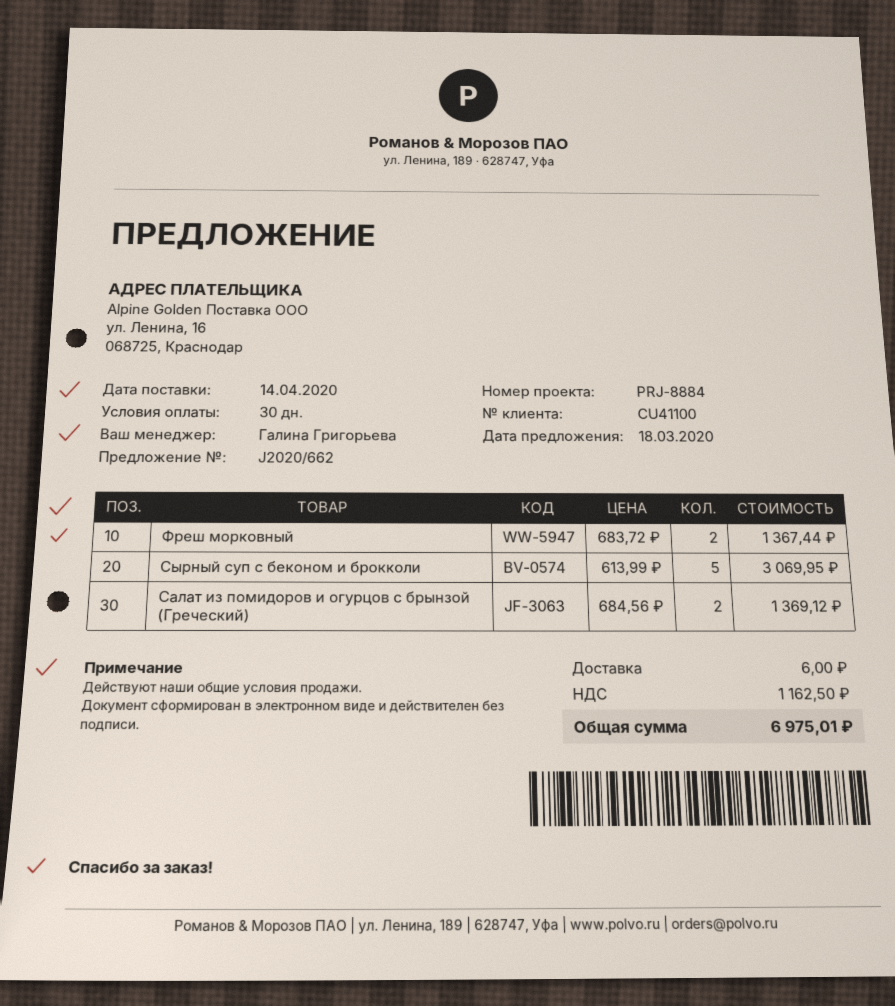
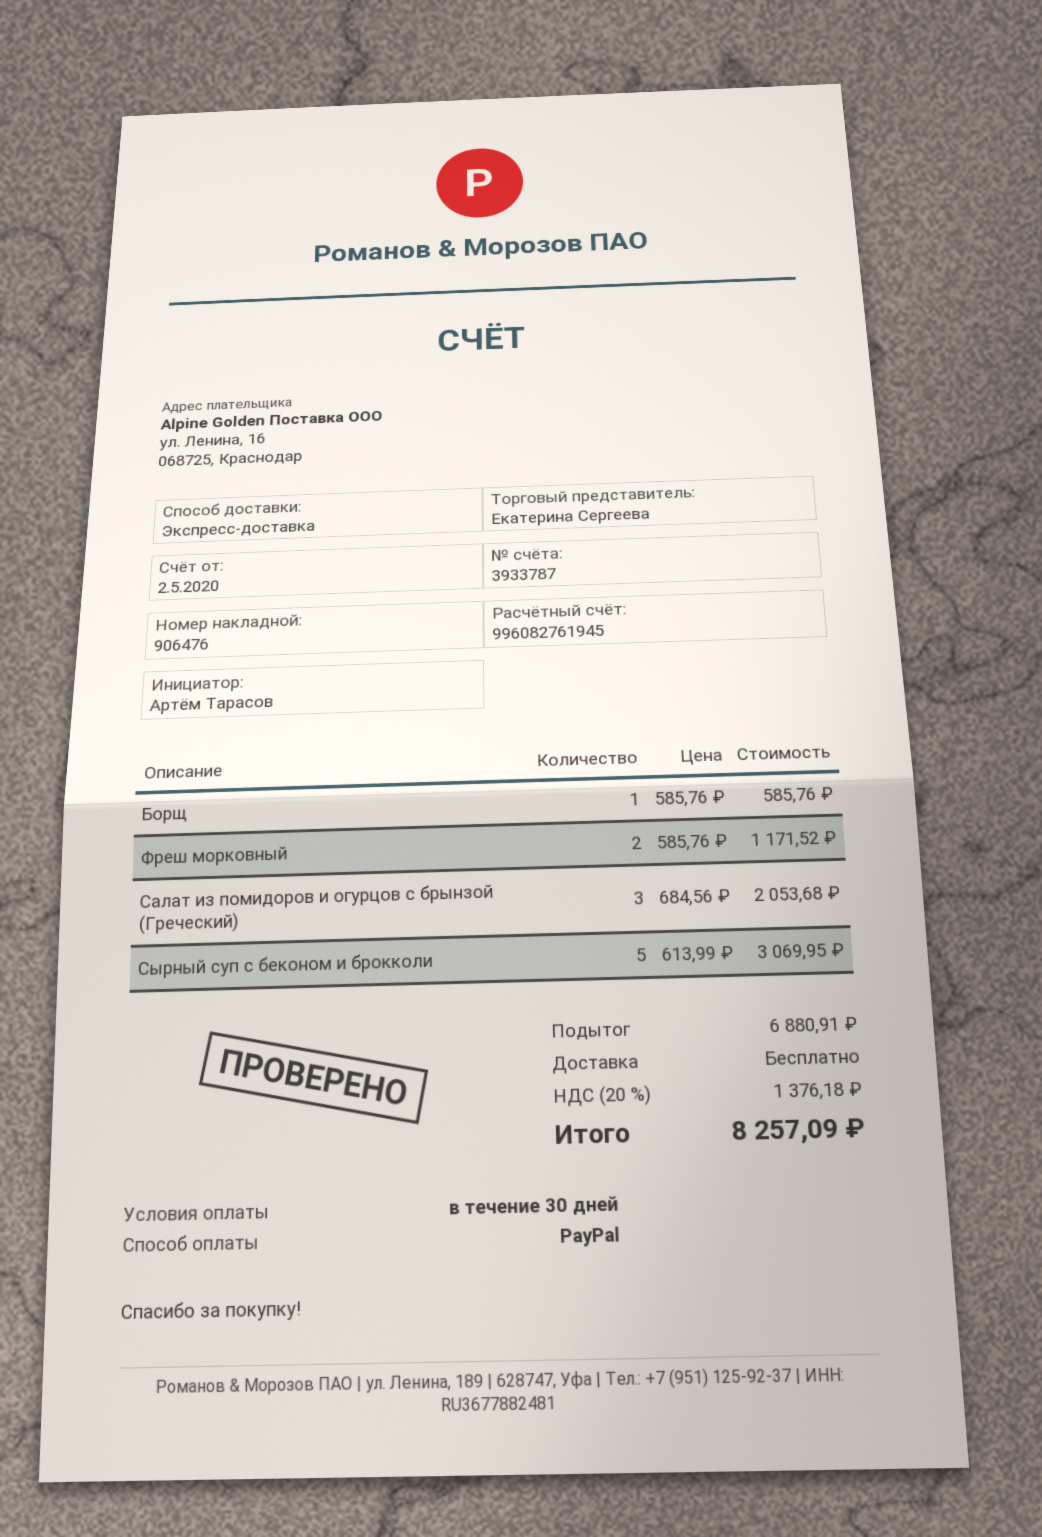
sales rep: Галина Григорьева -> Екатерина Сергеева
Фреш морковный: 2 x 683.72 = 1367.44 -> 2 x 585.76 = 1171.52
Салат из помидоров и огурцов с брынзой (Греческий): 2 x 684.56 = 1369.12 -> 3 x 684.56 = 2053.68
Борщ: none -> 1 x 585.76 = 585.76
shipping: 6.00 -> 0.00
tax: 1162.50 -> 1376.18
total: 6975.01 -> 8257.09

